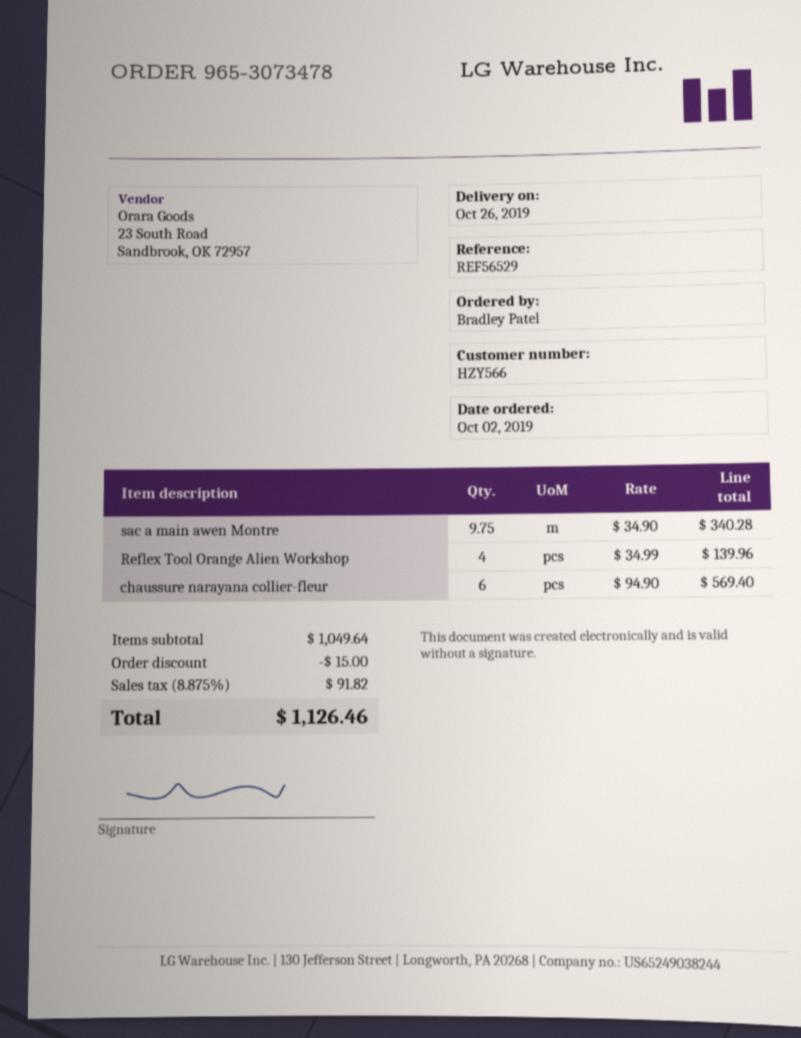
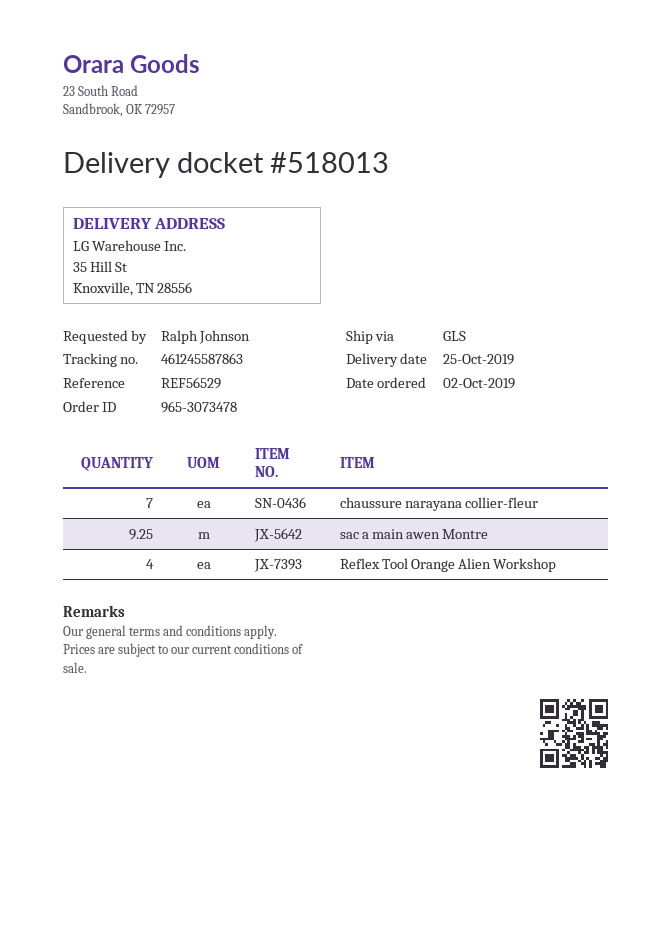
delivery date: 2019-10-26 -> 2019-10-25
ordered by: Bradley Patel -> Ralph Johnson
sac a main awen Montre: 9.75 -> 9.25
chaussure narayana collier-fleur: 6 -> 7

